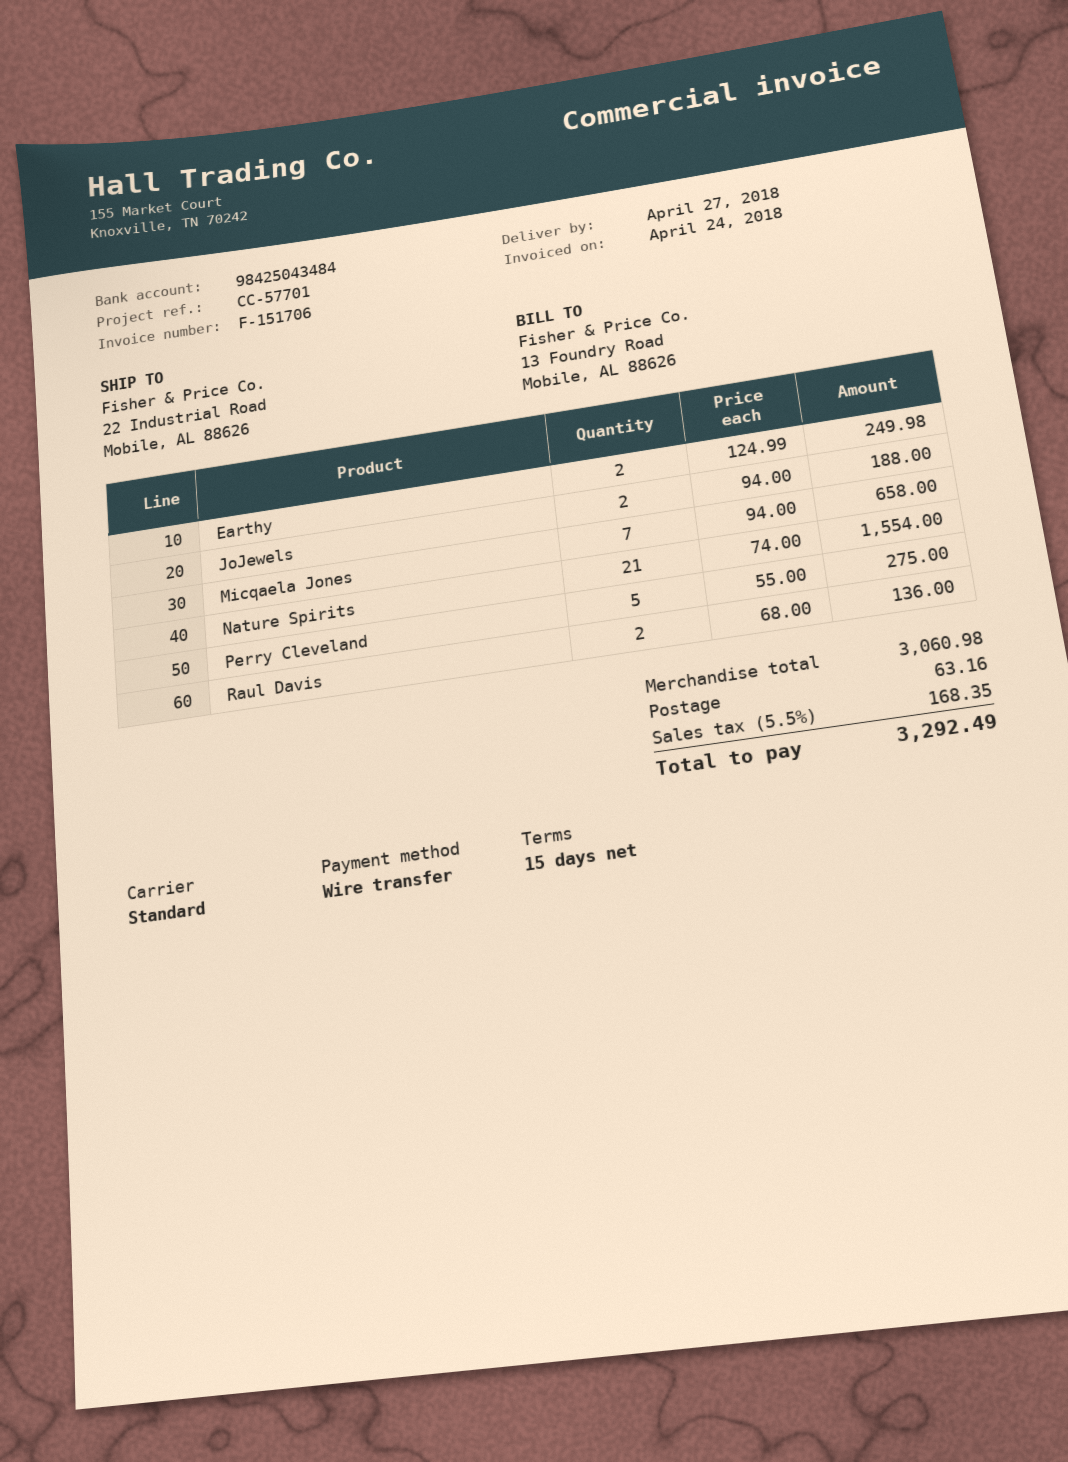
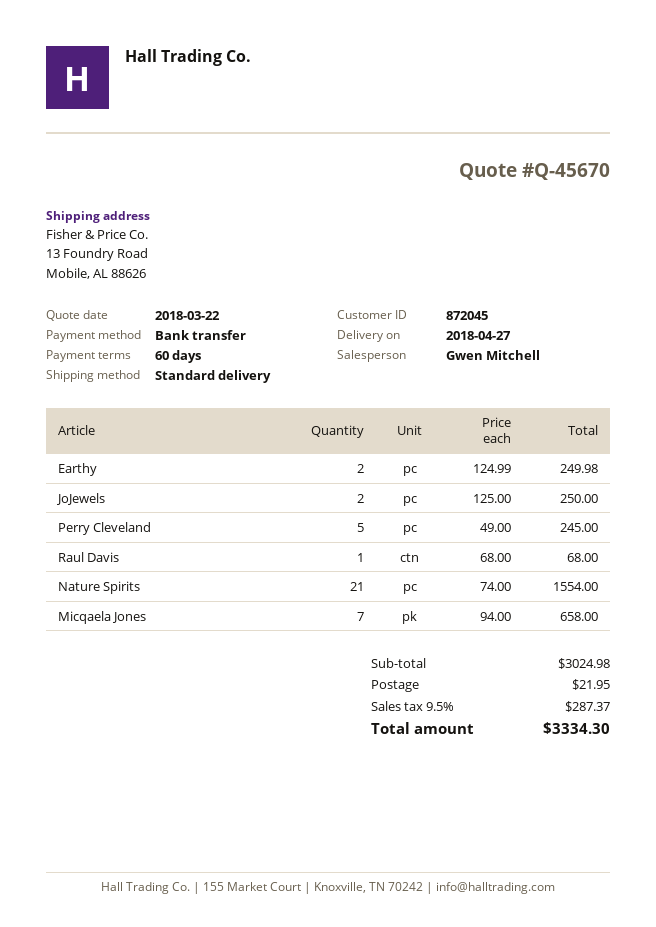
payment terms: 15 days -> 60 days
ship to: 22 Industrial Road, Mobile, AL 88626 -> 13 Foundry Road, Mobile, AL 88626
JoJewels: 2 x 94.00 = 188.00 -> 2 x 125.00 = 250.00
Perry Cleveland: 5 x 55.00 = 275.00 -> 5 x 49.00 = 245.00
Raul Davis: 2 x 68.00 = 136.00 -> 1 x 68.00 = 68.00
subtotal: 3060.98 -> 3024.98
shipping: 63.16 -> 21.95
tax: 5.5% = 168.35 -> 9.5% = 287.37
total: 3292.49 -> 3334.30

